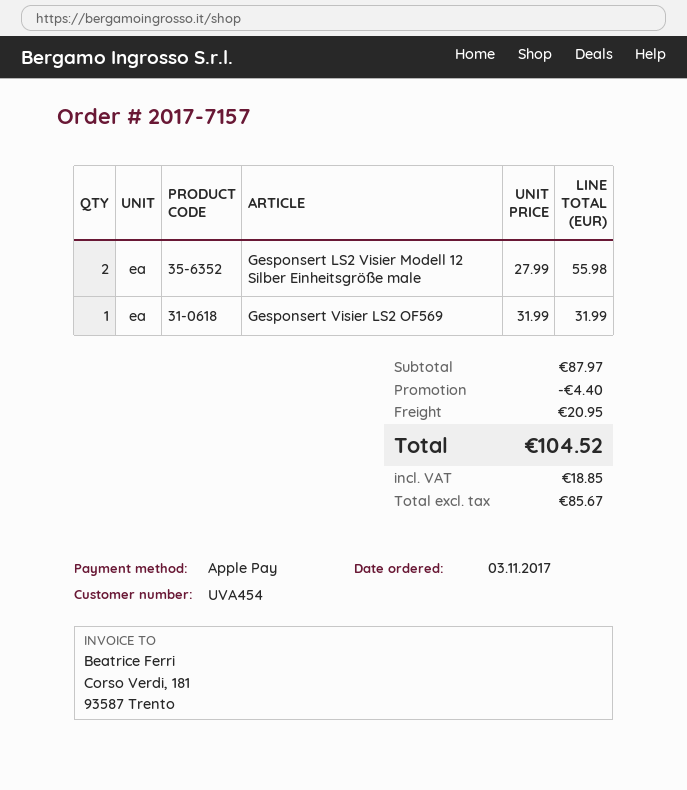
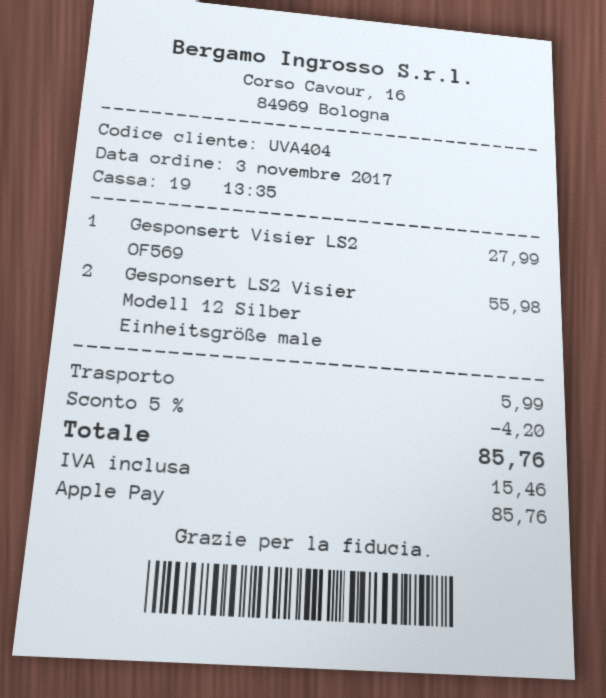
customer number: UVA454 -> UVA404
Gesponsert Visier LS2 OF569: 1 for 31.99 -> 1 for 27.99
discount: 4.40 -> 4.20
shipping: 20.95 -> 5.99
tax: 18.85 -> 15.46
total: 104.52 -> 85.76

